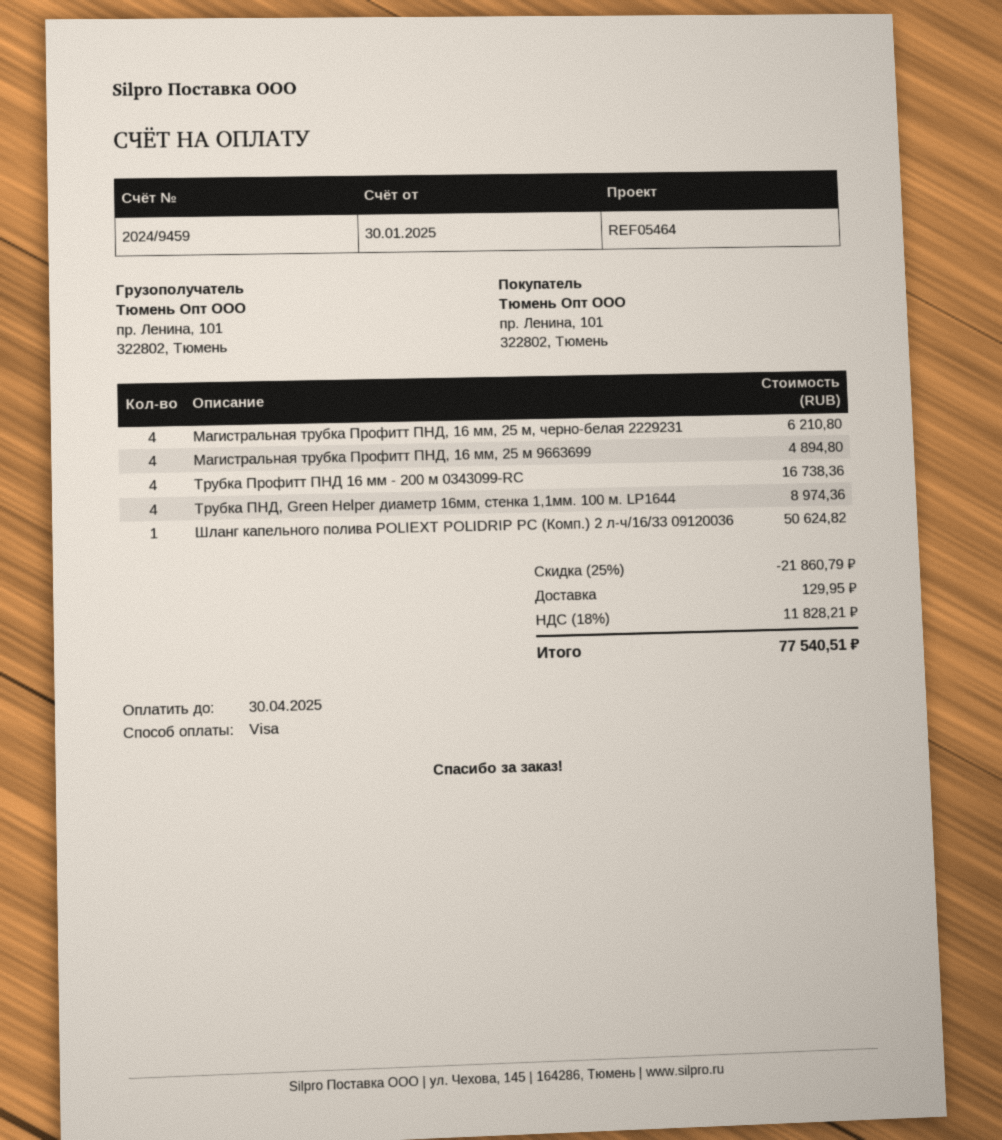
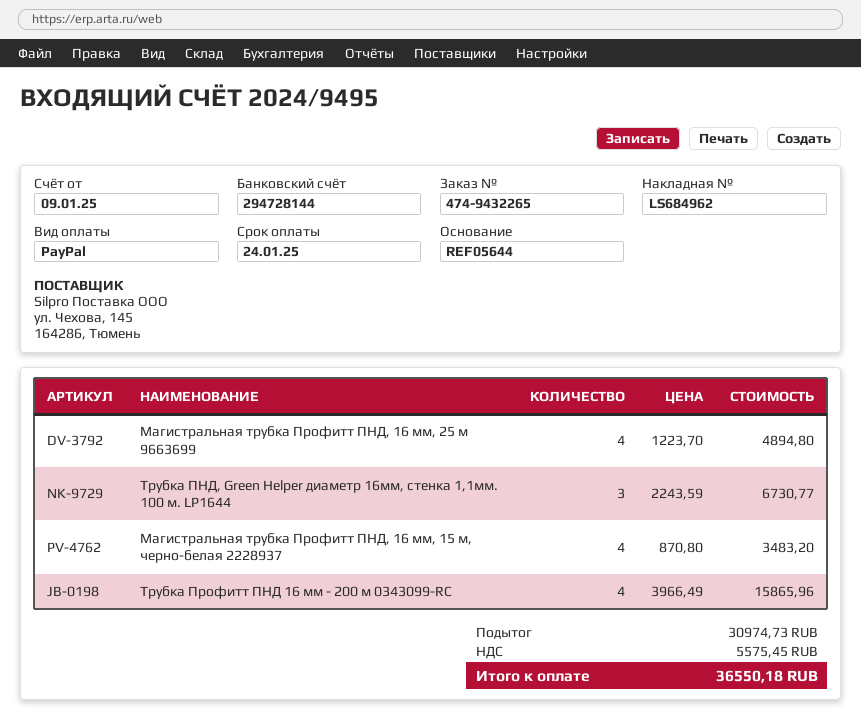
invoice number: 2024/9459 -> 2024/9495
invoice date: 2025-01-30 -> 2025-01-09
due date: 2025-04-30 -> 2025-01-24
reference: REF05464 -> REF05644
payment method: Visa -> PayPal
Магистральная трубка Профитт ПНД, 16 мм, 25 м, черно-белая 2229231: 4 for 6210.80 -> none
Трубка Профитт ПНД 16 мм - 200 м 0343099-RC: 4 for 16738.36 -> 4 for 15865.96
Трубка ПНД, Green Helper диаметр 16мм, стенка 1,1мм. 100 м. LP1644: 4 for 8974.36 -> 3 for 6730.77
Шланг капельного полива POLIEXT POLIDRIP PC (Комп.) 2 л-ч/16/33 09120036: 1 for 50624.82 -> none
Магистральная трубка Профитт ПНД, 16 мм, 15 м, черно-белая 2228937: none -> 4 for 3483.20
discount: 25% = 21860.79 -> none
shipping: 129.95 -> none
tax: 11828.21 -> 5575.45
total: 77540.51 -> 36550.18

